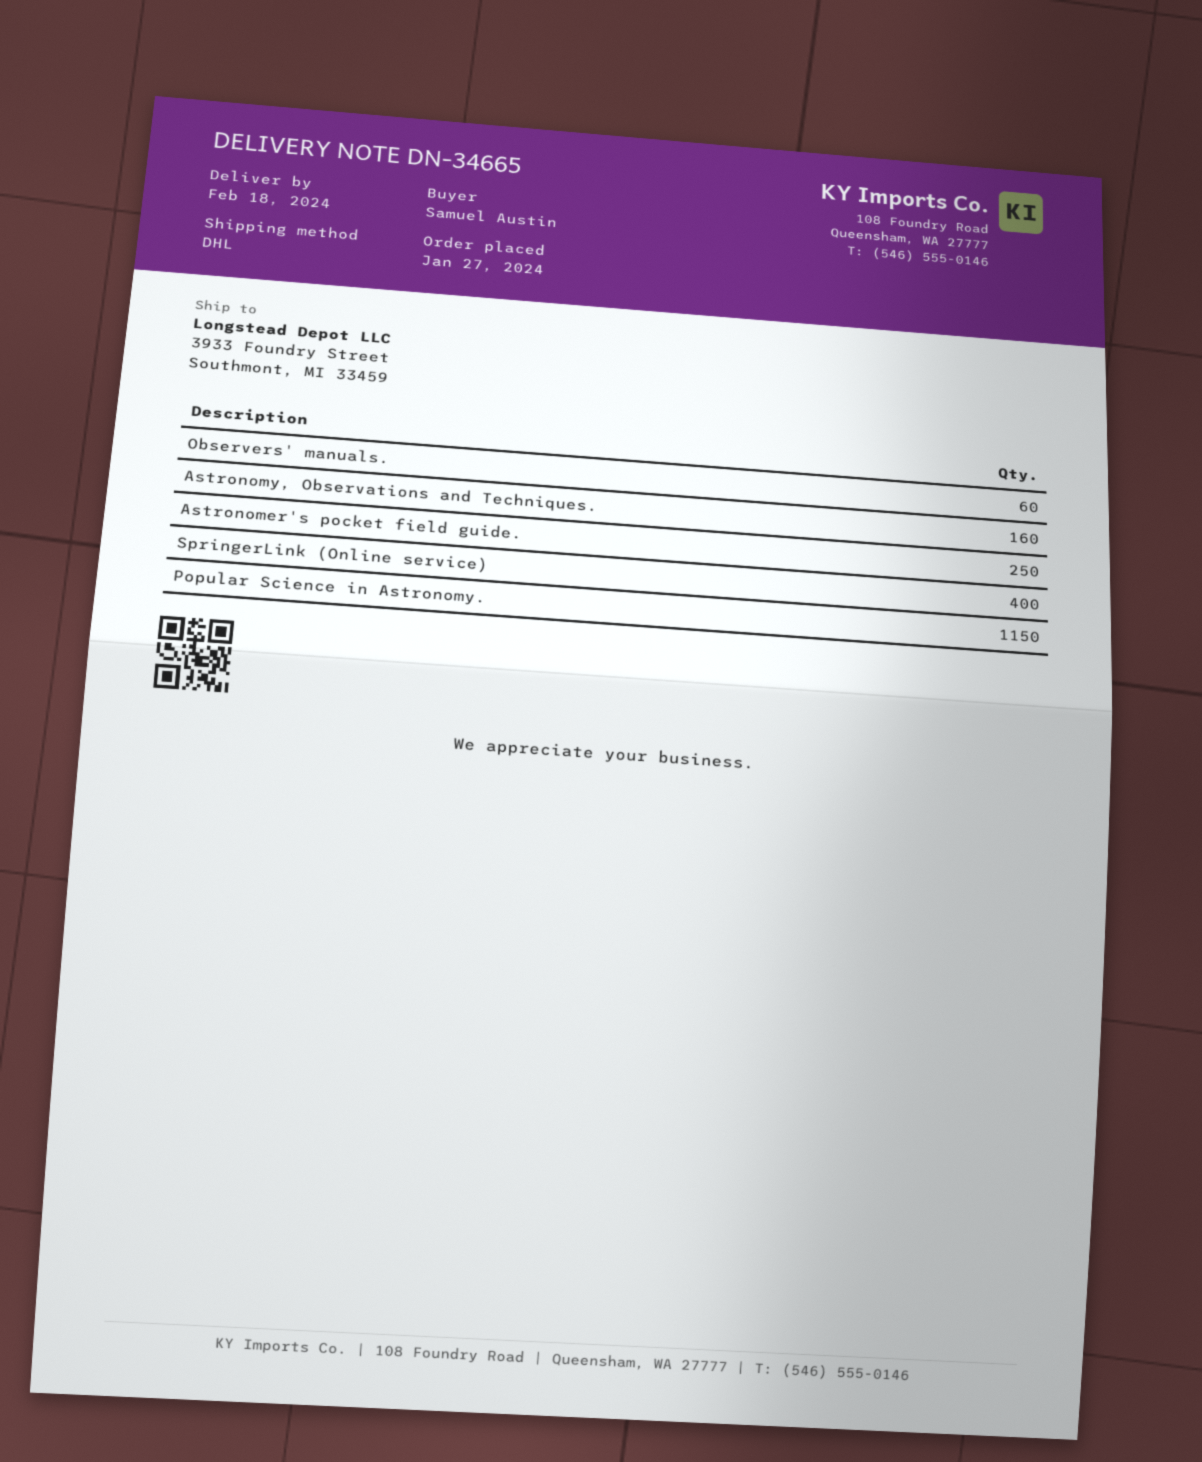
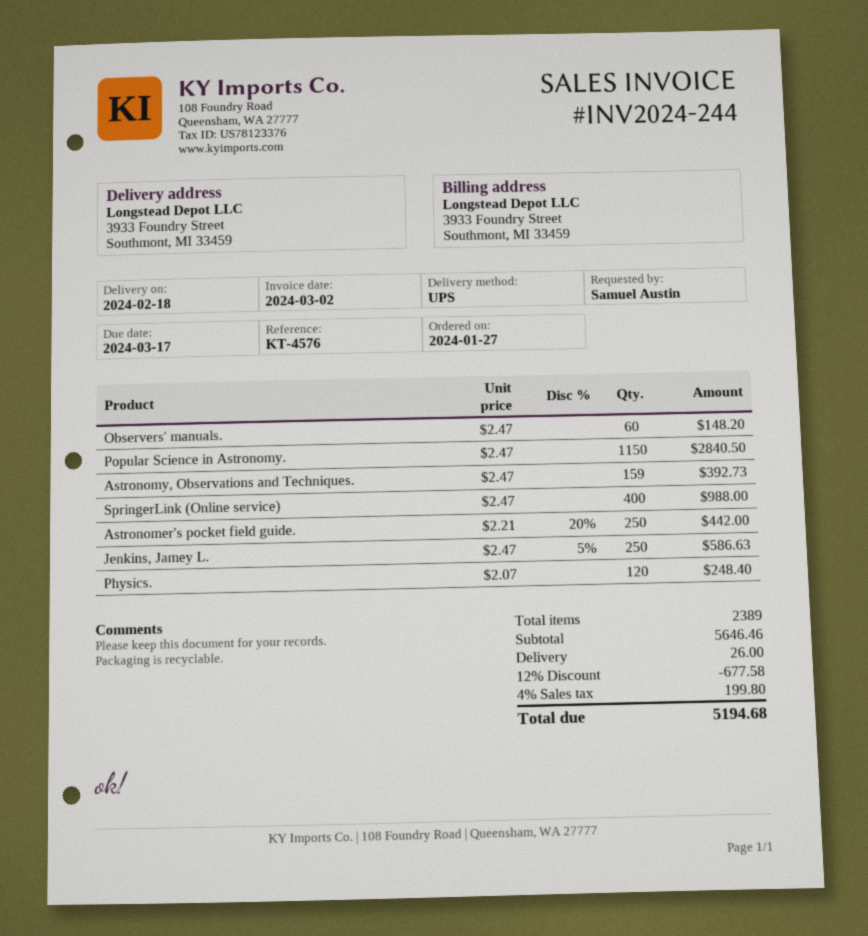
shipping method: DHL -> UPS
Astronomy, Observations and Techniques.: 160 -> 159
Jenkins, Jamey L.: none -> 250
Physics.: none -> 120

